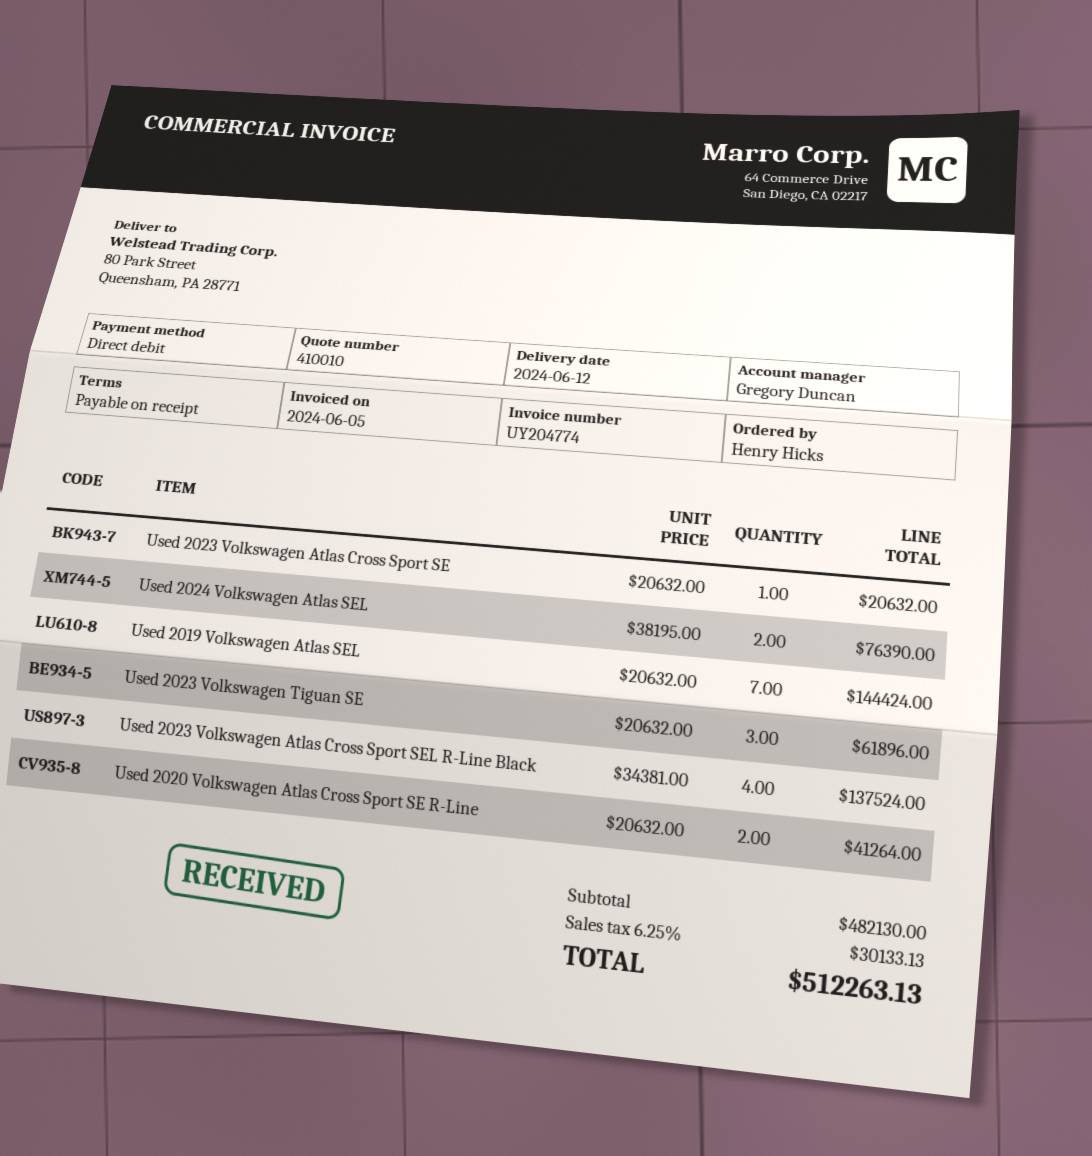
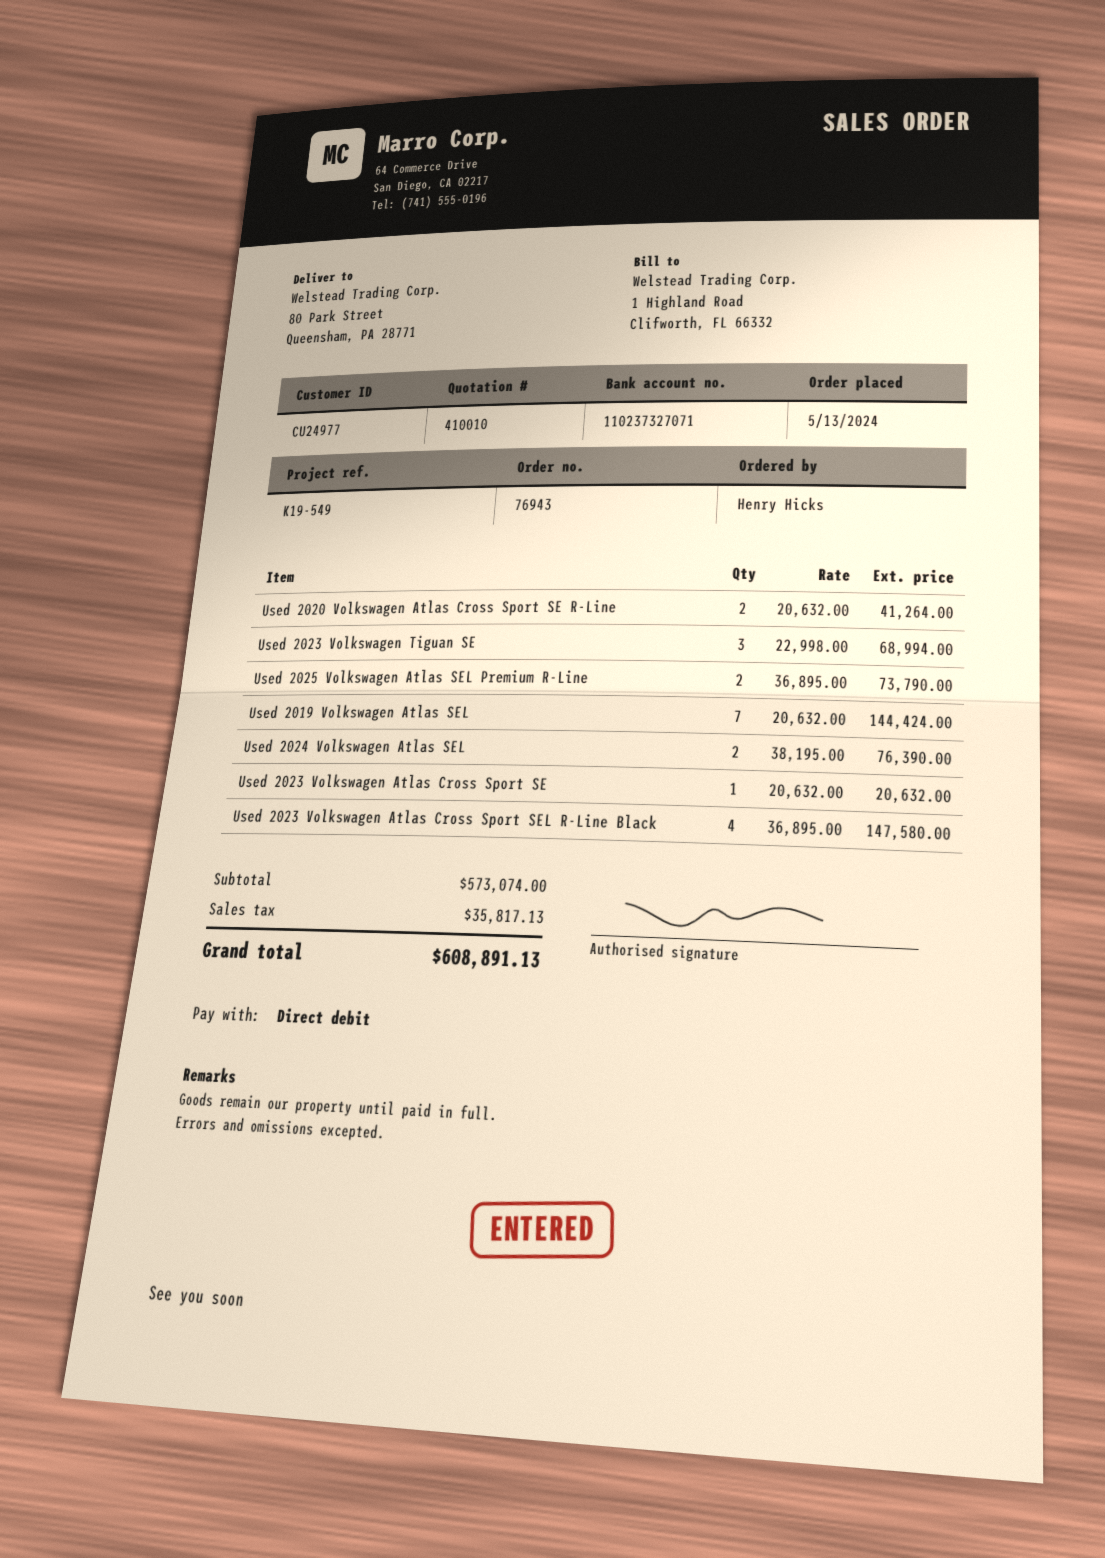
Used 2023 Volkswagen Tiguan SE: 3 x 20632.00 = 61896.00 -> 3 x 22998.00 = 68994.00
Used 2023 Volkswagen Atlas Cross Sport SEL R-Line Black: 4 x 34381.00 = 137524.00 -> 4 x 36895.00 = 147580.00
Used 2025 Volkswagen Atlas SEL Premium R-Line: none -> 2 x 36895.00 = 73790.00
subtotal: 482130.00 -> 573074.00
tax: 30133.13 -> 35817.13
total: 512263.13 -> 608891.13

